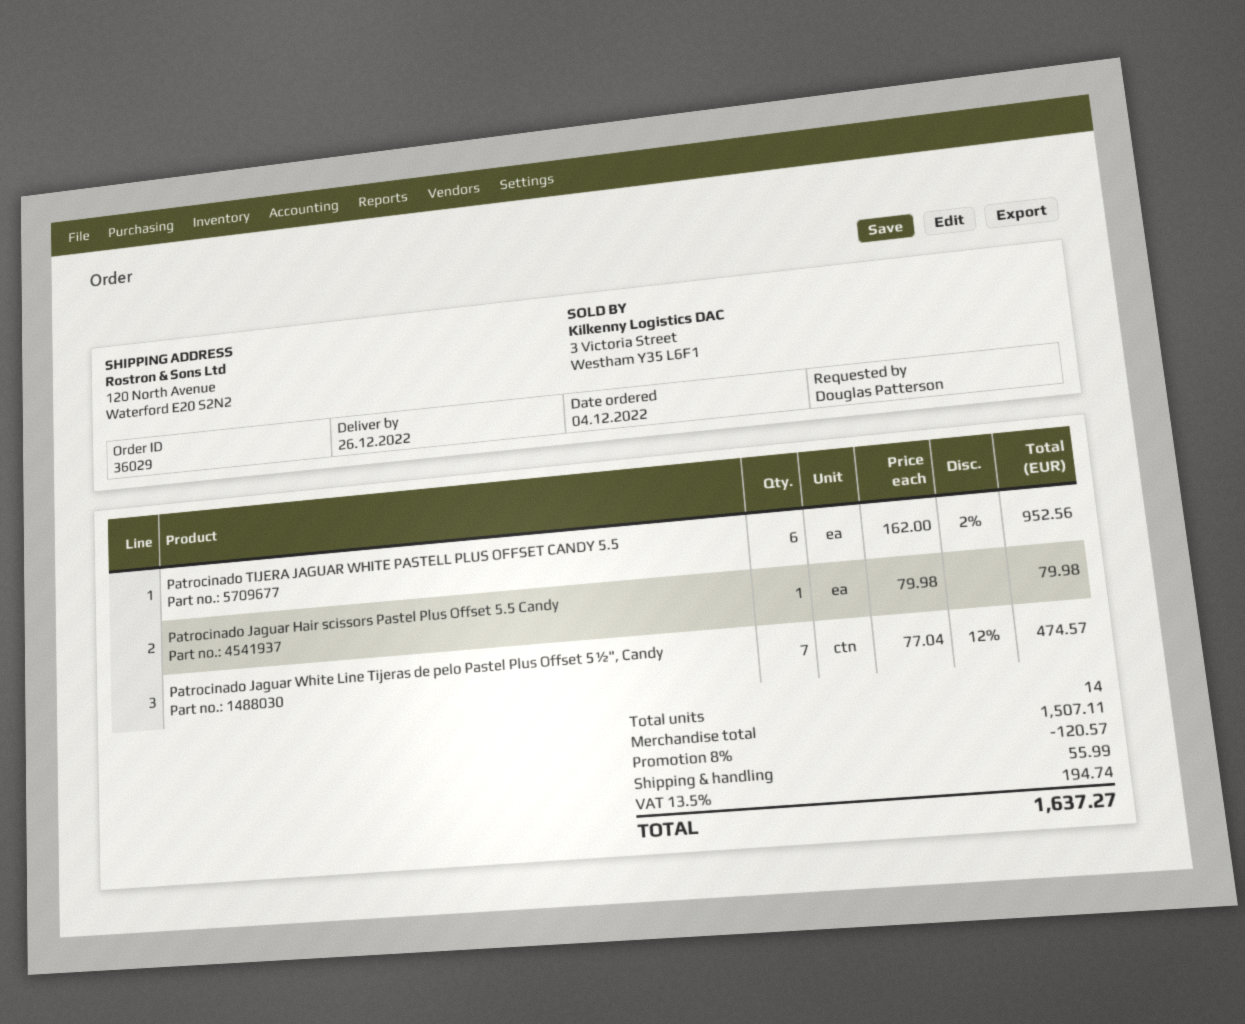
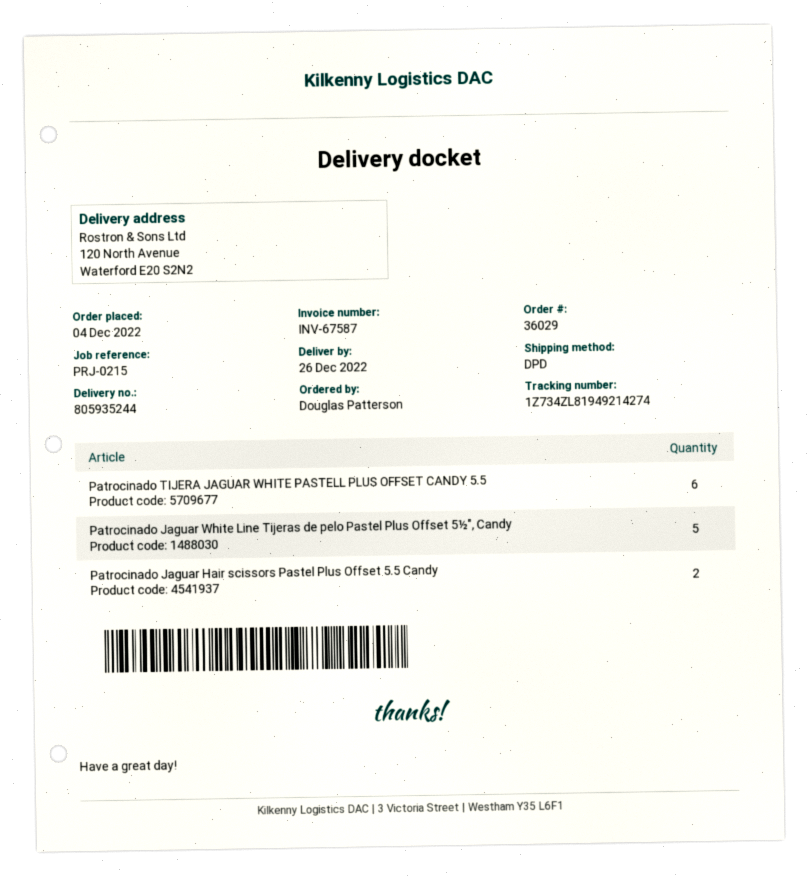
Patrocinado Jaguar Hair scissors Pastel Plus Offset 5.5 Candy: 1 -> 2
Patrocinado Jaguar White Line Tijeras de pelo Pastel Plus Offset 5½", Candy: 7 -> 5

